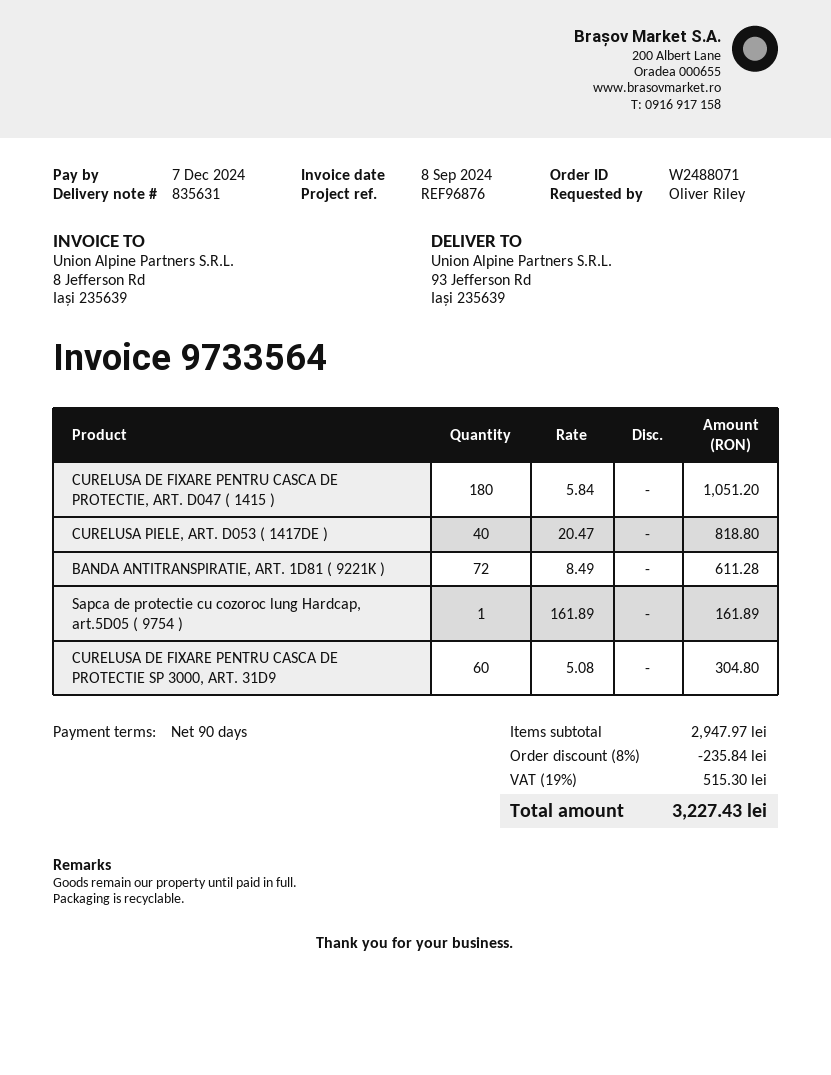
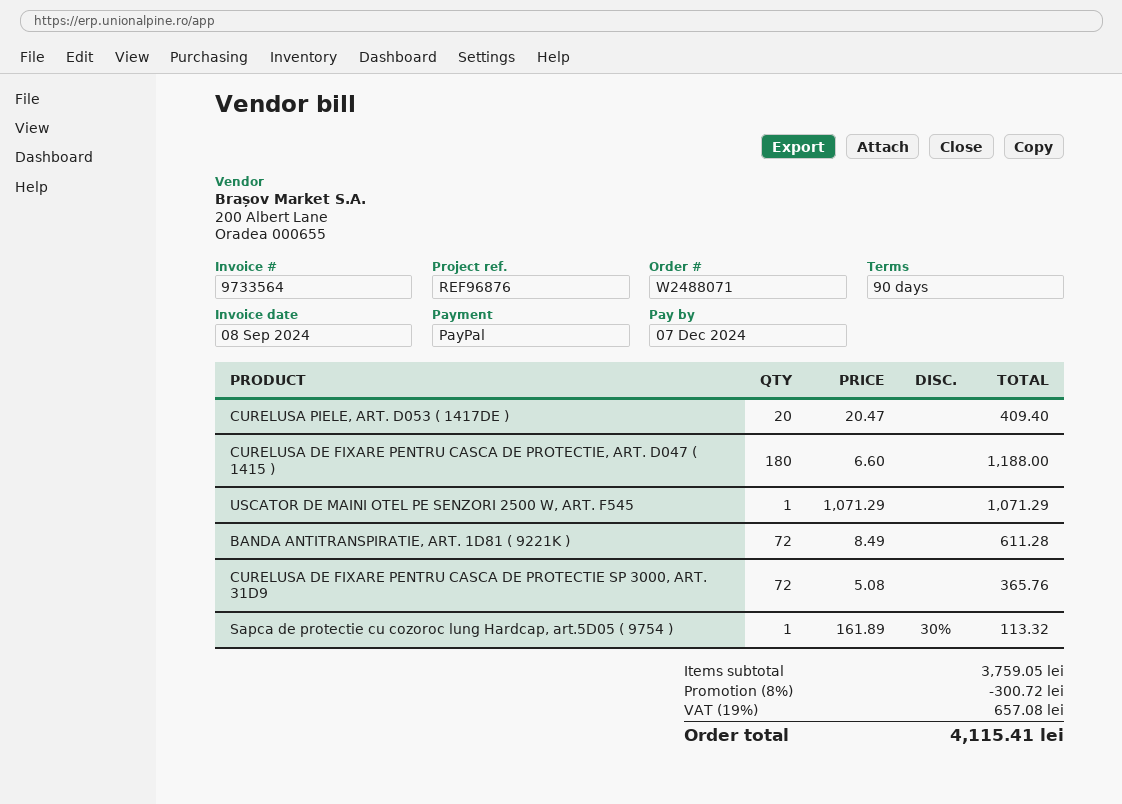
CURELUSA DE FIXARE PENTRU CASCA DE PROTECTIE, ART. D047 ( 1415 ): 180 x 5.84 = 1051.20 -> 180 x 6.60 = 1188.00
CURELUSA PIELE, ART. D053 ( 1417DE ): 40 x 20.47 = 818.80 -> 20 x 20.47 = 409.40
Sapca de protectie cu cozoroc lung Hardcap, art.5D05 ( 9754 ): 1 x 161.89 = 161.89 -> 1 x 161.89 - 30% = 113.32
CURELUSA DE FIXARE PENTRU CASCA DE PROTECTIE SP 3000, ART. 31D9: 60 x 5.08 = 304.80 -> 72 x 5.08 = 365.76
USCATOR DE MAINI OTEL PE SENZORI 2500 W, ART. F545: none -> 1 x 1071.29 = 1071.29
subtotal: 2947.97 -> 3759.05
discount: 8% = 235.84 -> 8% = 300.72
tax: 19% = 515.30 -> 19% = 657.08
total: 3227.43 -> 4115.41

